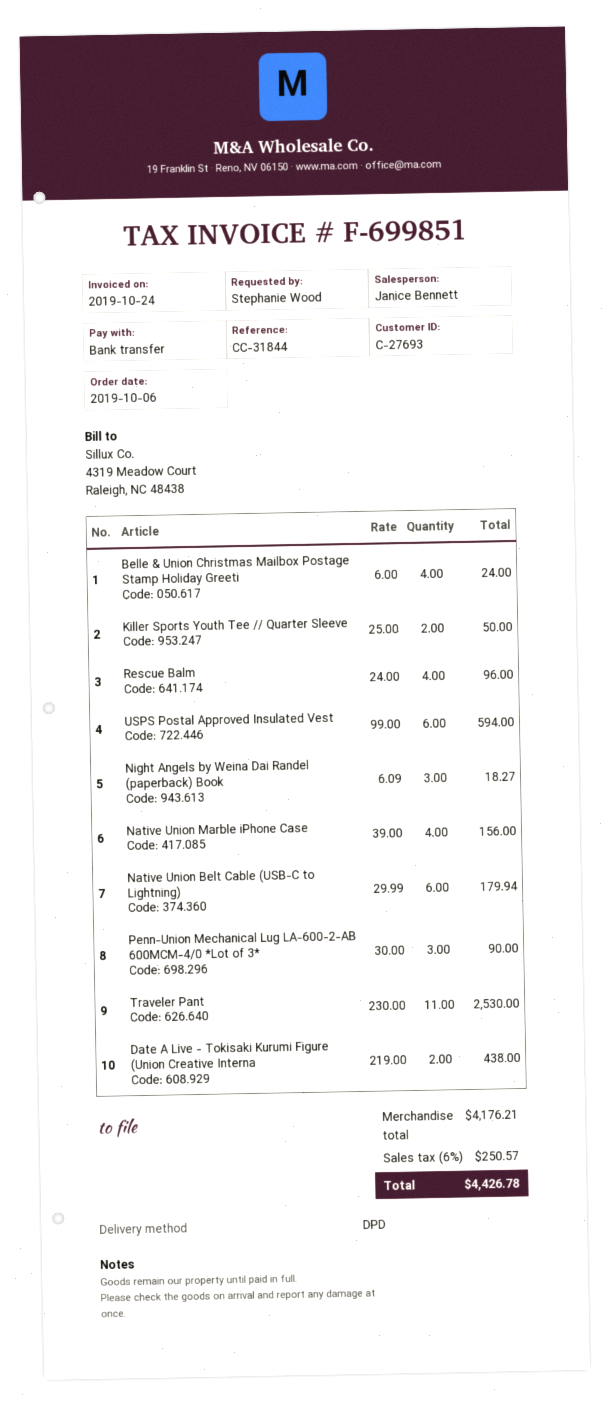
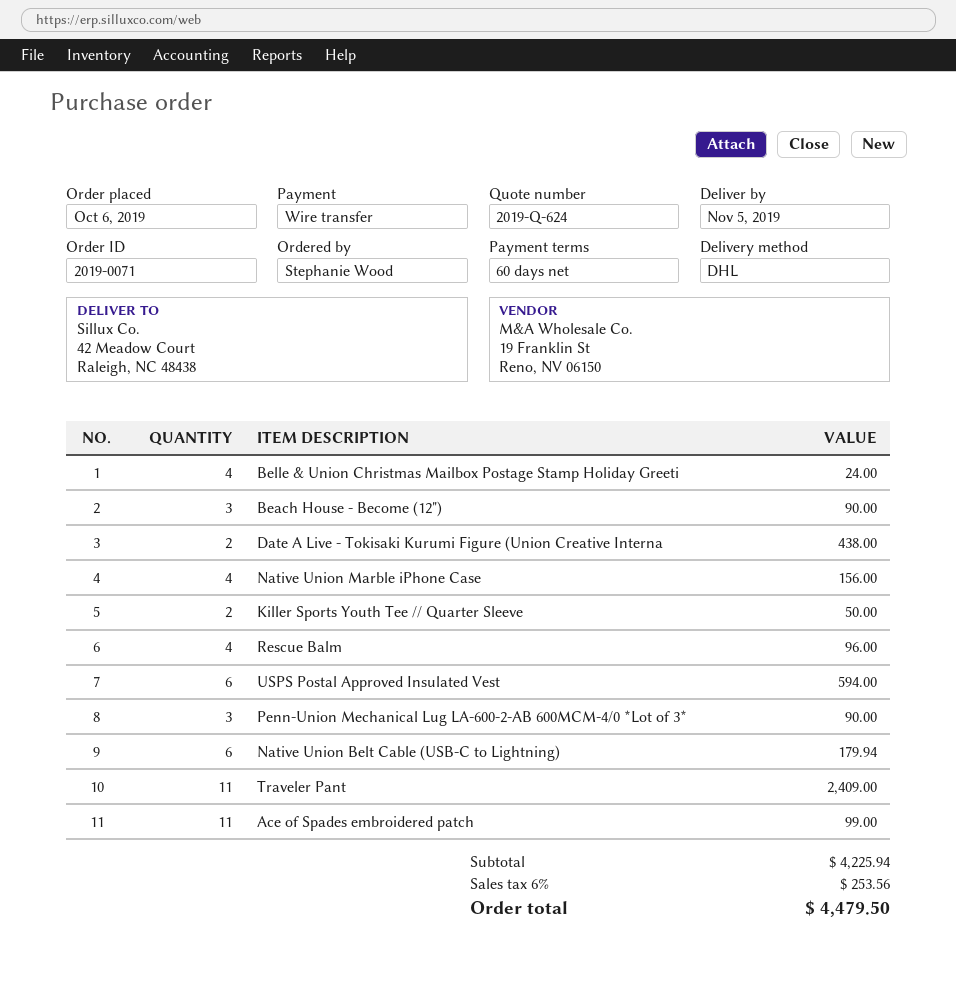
shipping method: DPD -> DHL
Night Angels by Weina Dai Randel (paperback) Book: 3 for 18.27 -> none
Traveler Pant: 11 for 2530.00 -> 11 for 2409.00
Beach House - Become (12"): none -> 3 for 90.00
Ace of Spades embroidered patch: none -> 11 for 99.00
subtotal: 4176.21 -> 4225.94
tax: 6% = 250.57 -> 6% = 253.56
total: 4426.78 -> 4479.50

